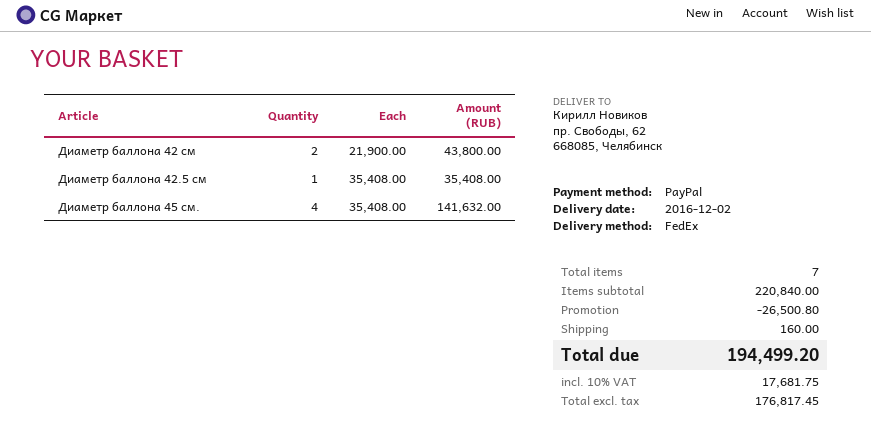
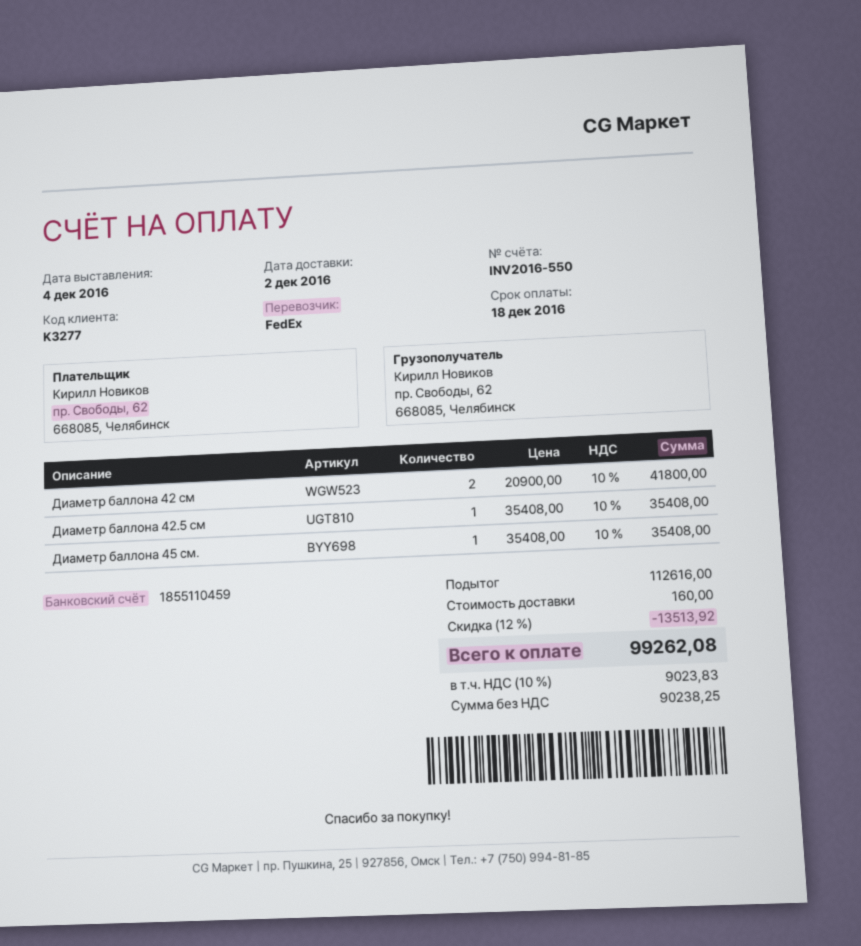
Диаметр баллона 42 см: 2 x 21900.00 = 43800.00 -> 2 x 20900.00 = 41800.00
Диаметр баллона 45 см.: 4 x 35408.00 = 141632.00 -> 1 x 35408.00 = 35408.00
subtotal: 220840.00 -> 112616.00
discount: 26500.80 -> 13513.92
net: 176817.45 -> 90238.25
tax: 10% = 17681.75 -> 10% = 9023.83
total: 194499.20 -> 99262.08

